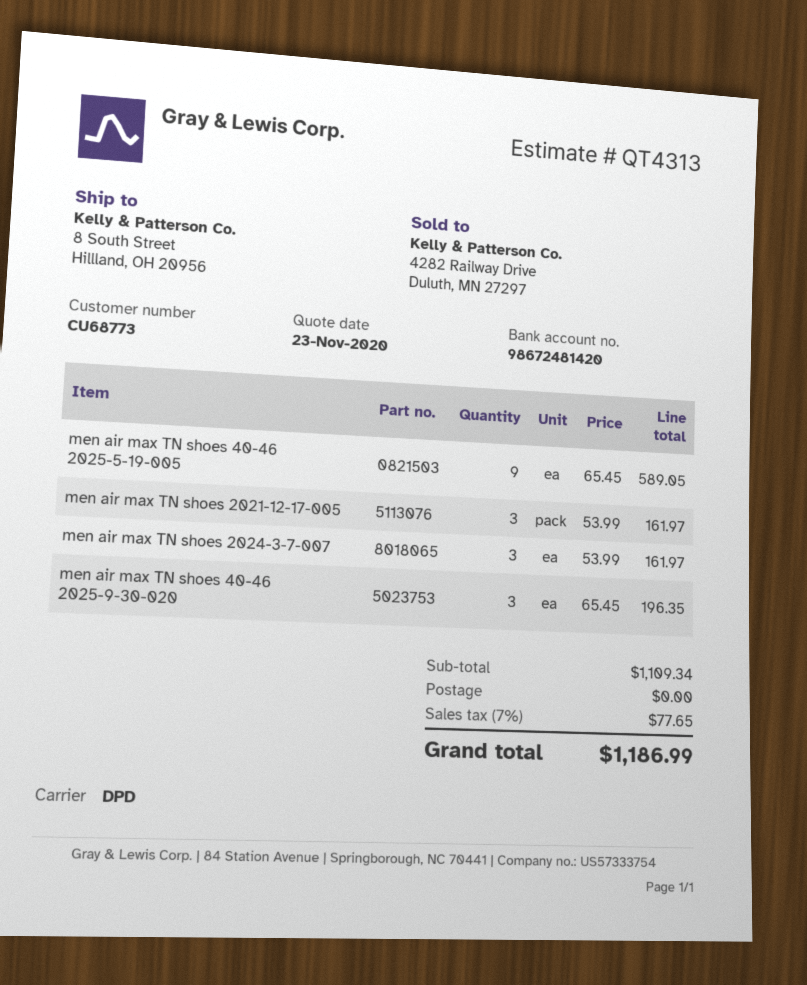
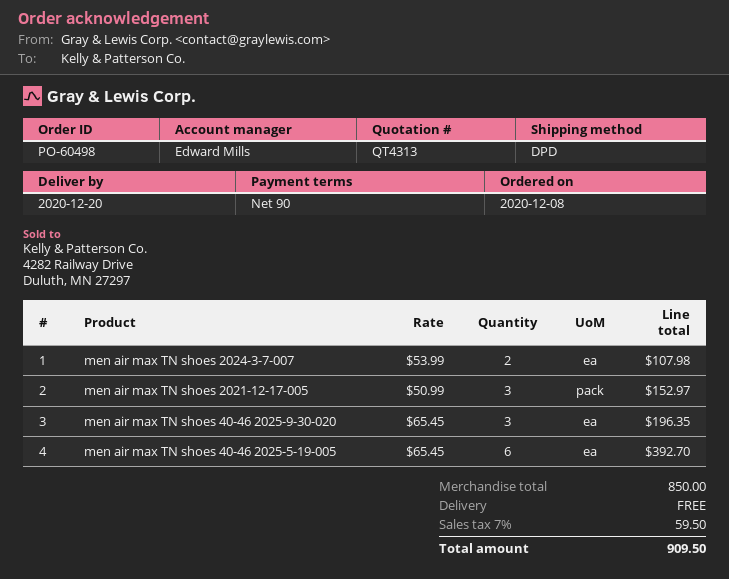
men air max TN shoes 40-46 2025-5-19-005: 9 x 65.45 = 589.05 -> 6 x 65.45 = 392.70
men air max TN shoes 2021-12-17-005: 3 x 53.99 = 161.97 -> 3 x 50.99 = 152.97
men air max TN shoes 2024-3-7-007: 3 x 53.99 = 161.97 -> 2 x 53.99 = 107.98
subtotal: 1109.34 -> 850.00
tax: 7% = 77.65 -> 7% = 59.50
total: 1186.99 -> 909.50

